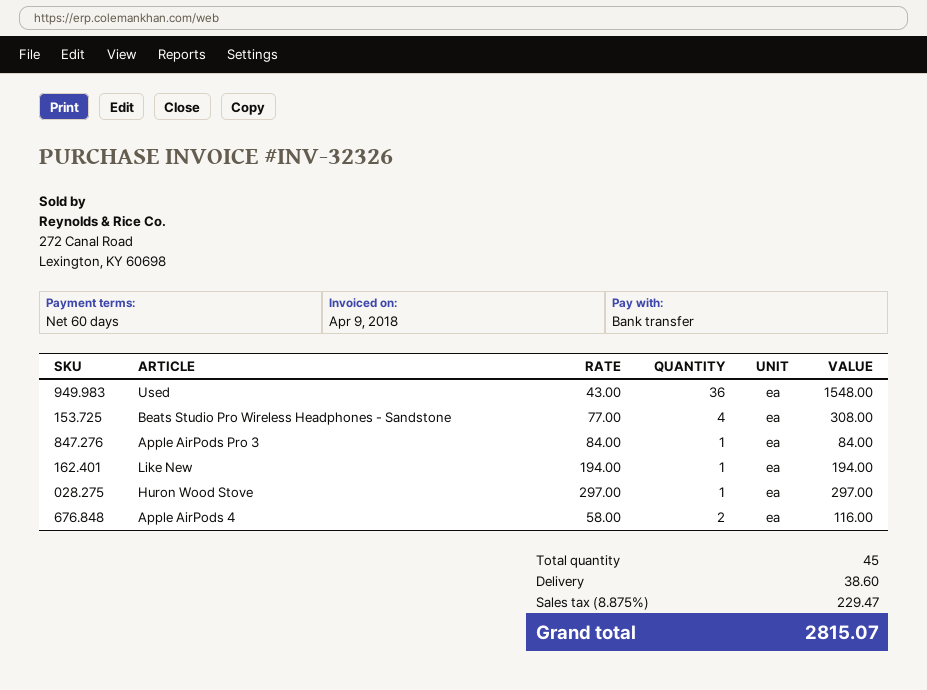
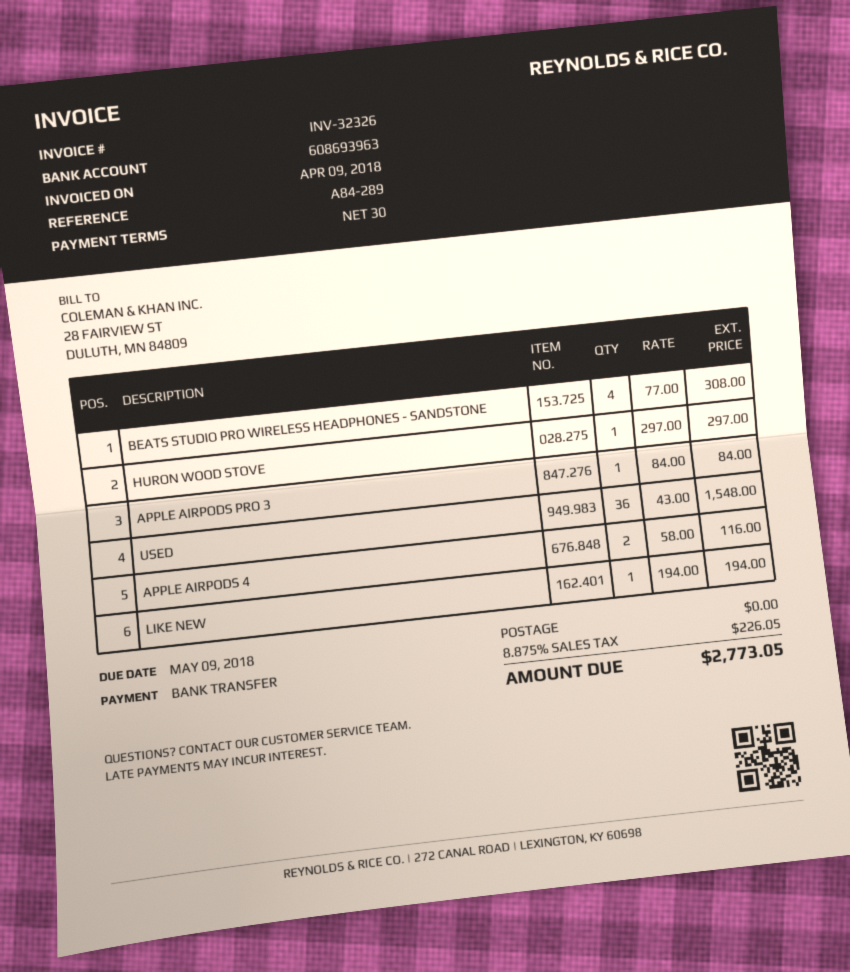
payment terms: 60 days -> 30 days
shipping: 38.60 -> 0.00
tax: 8.875% = 229.47 -> 8.875% = 226.05
total: 2815.07 -> 2773.05

